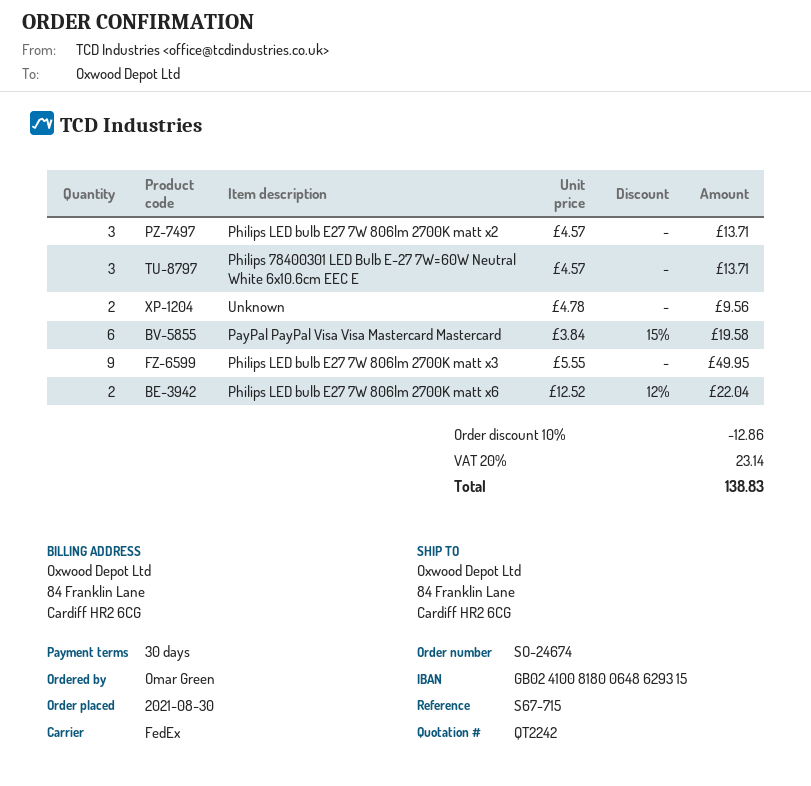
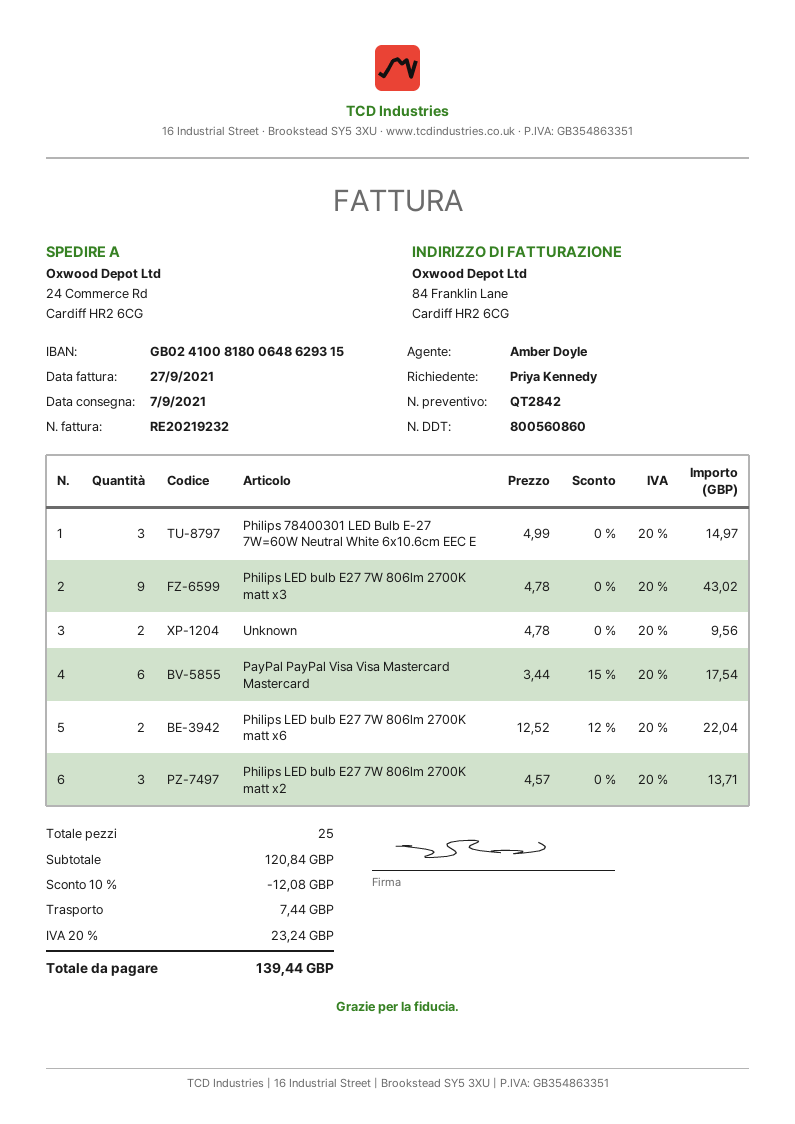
quote number: QT2242 -> QT2842
ordered by: Omar Green -> Priya Kennedy
ship to: 84 Franklin Lane, Cardiff HR2 6CG -> 24 Commerce Rd, Cardiff HR2 6CG
Philips 78400301 LED Bulb E-27 7W=60W Neutral White 6x10.6cm EEC E: 3 x 4.57 = 13.71 -> 3 x 4.99 = 14.97
PayPal PayPal Visa Visa Mastercard Mastercard: 6 x 3.84 - 15% = 19.58 -> 6 x 3.44 - 15% = 17.54
Philips LED bulb E27 7W 806lm 2700K matt x3: 9 x 5.55 = 49.95 -> 9 x 4.78 = 43.02
discount: 10% = 12.86 -> 10% = 12.08
shipping: none -> 7.44
tax: 20% = 23.14 -> 20% = 23.24
total: 138.83 -> 139.44

